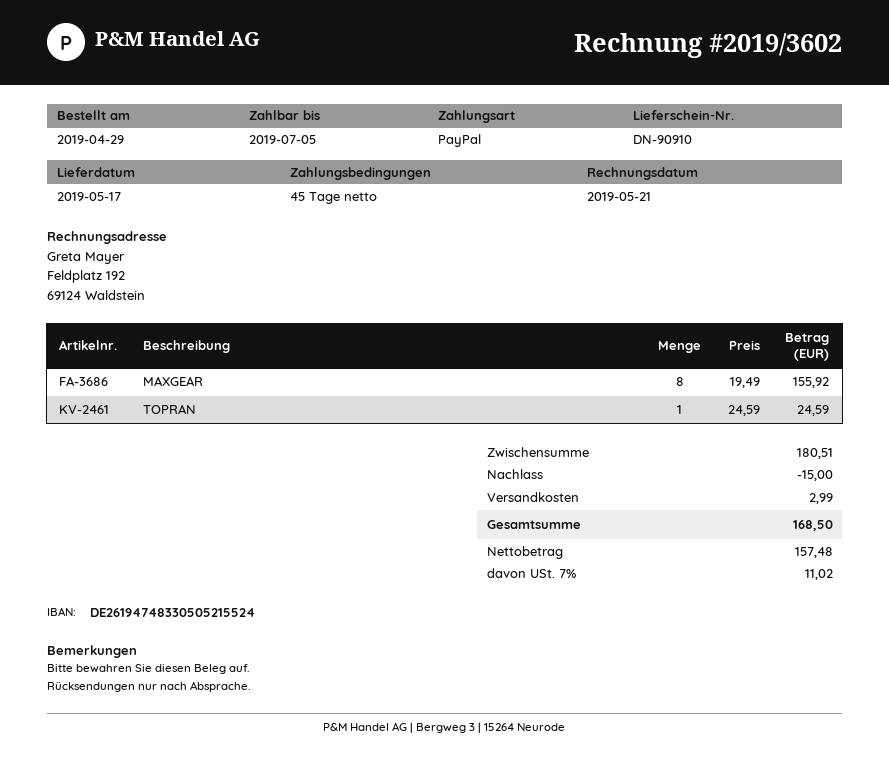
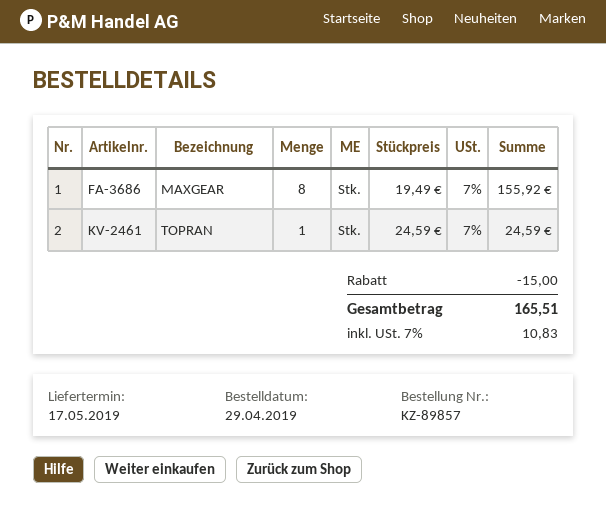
shipping: 2.99 -> none
tax: 7% = 11.02 -> 7% = 10.83
total: 168.50 -> 165.51

